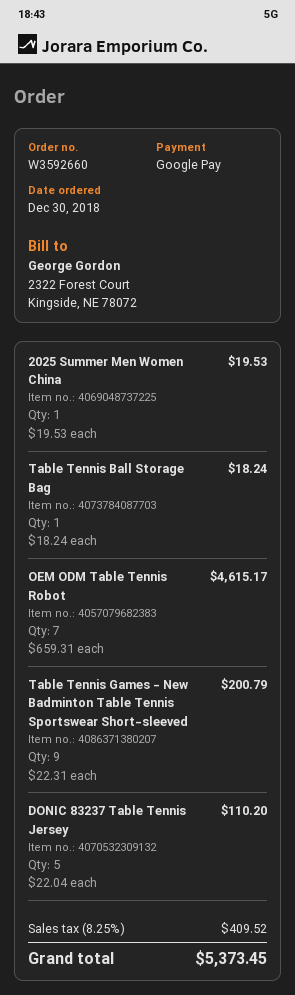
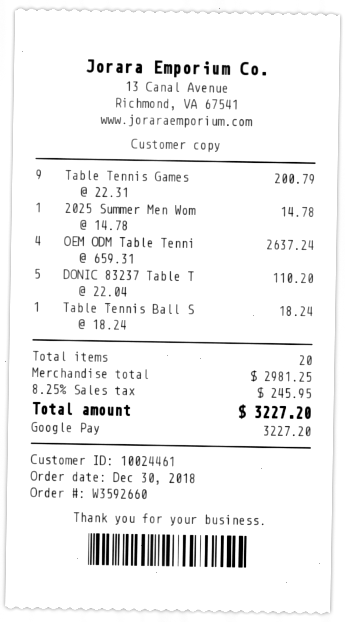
2025 Summer Men Women China: 1 x 19.53 = 19.53 -> 1 x 14.78 = 14.78
OEM ODM Table Tennis Robot: 7 x 659.31 = 4615.17 -> 4 x 659.31 = 2637.24
tax: 8.25% = 409.52 -> 8.25% = 245.95
total: 5373.45 -> 3227.20

